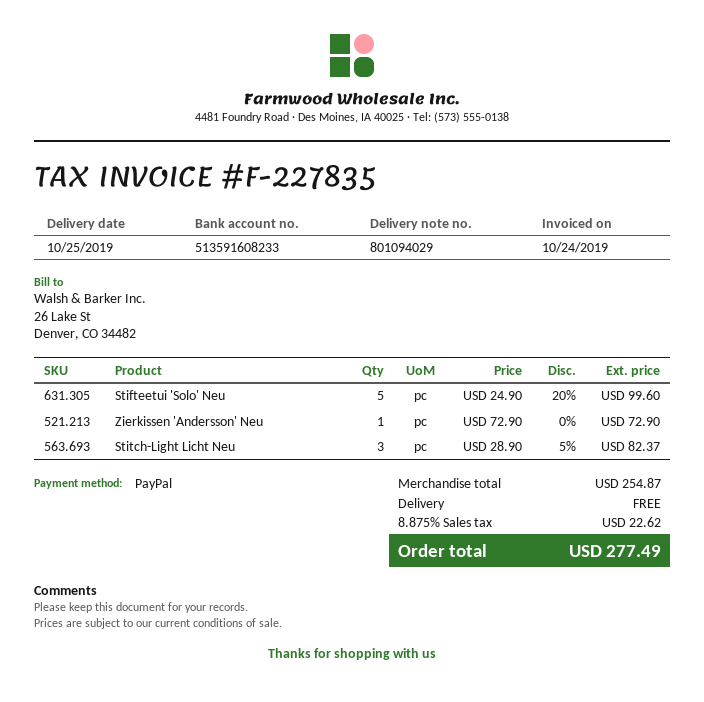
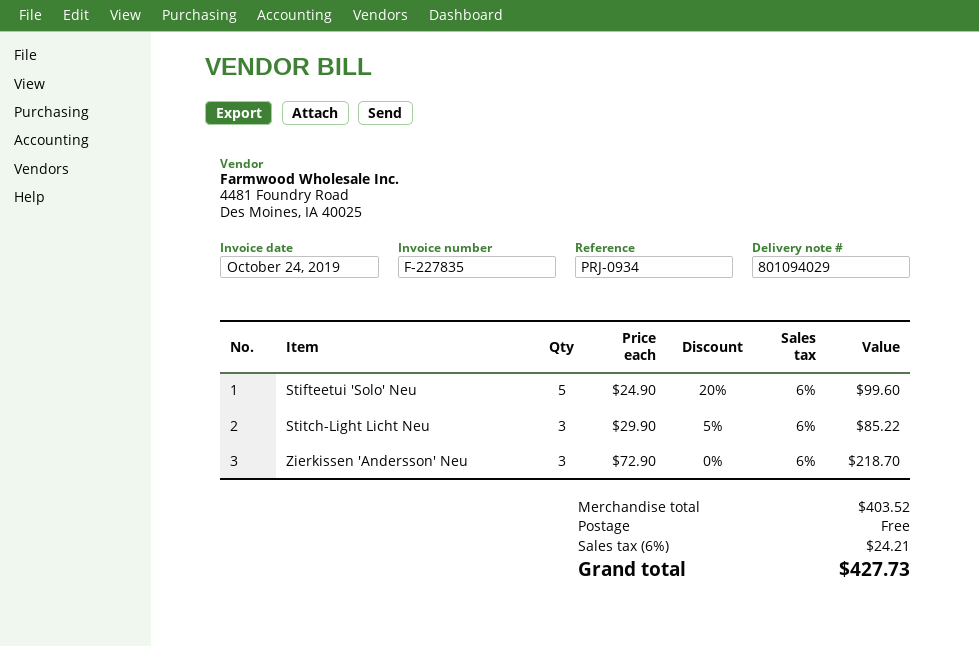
Zierkissen 'Andersson' Neu: 1 x 72.90 = 72.90 -> 3 x 72.90 = 218.70
Stitch-Light Licht Neu: 3 x 28.90 - 5% = 82.37 -> 3 x 29.90 - 5% = 85.22
subtotal: 254.87 -> 403.52
tax: 8.875% = 22.62 -> 6% = 24.21
total: 277.49 -> 427.73

